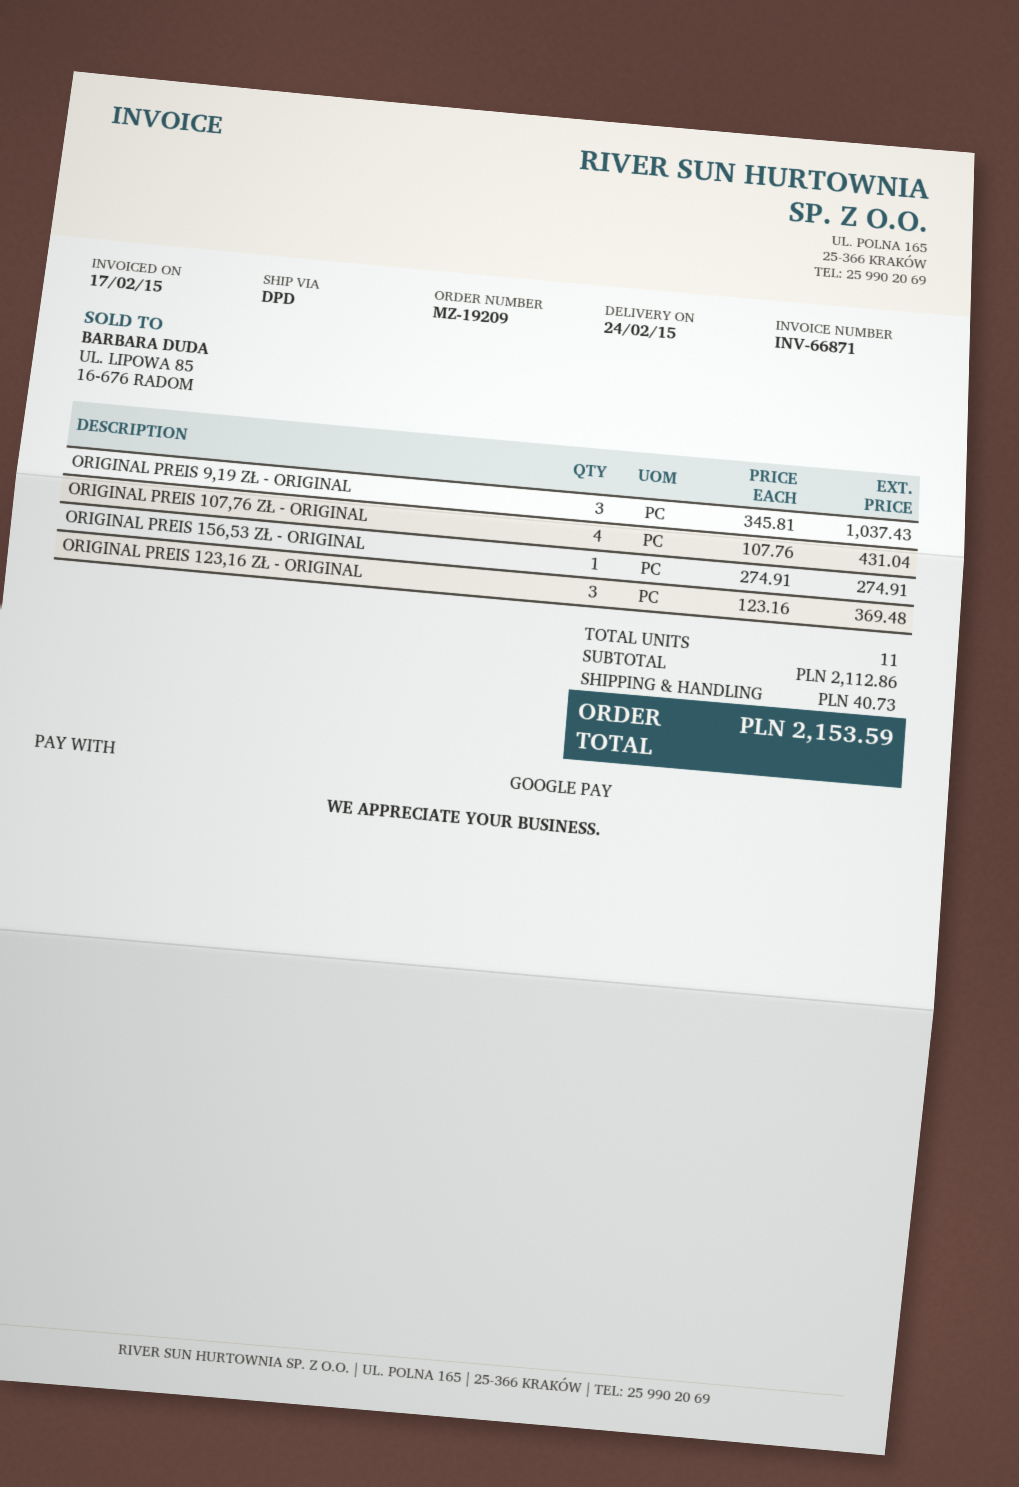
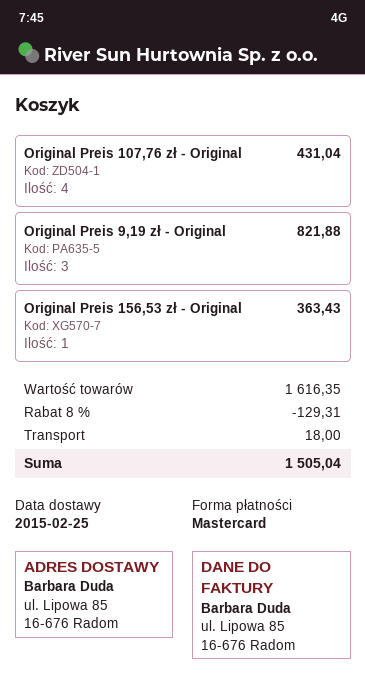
delivery date: 2015-02-24 -> 2015-02-25
payment method: Google Pay -> Mastercard
ORIGINAL PREIS 9,19 ZŁ - ORIGINAL: 3 for 1037.43 -> 3 for 821.88
ORIGINAL PREIS 156,53 ZŁ - ORIGINAL: 1 for 274.91 -> 1 for 363.43
ORIGINAL PREIS 123,16 ZŁ - ORIGINAL: 3 for 369.48 -> none
subtotal: 2112.86 -> 1616.35
discount: none -> 8% = 129.31
shipping: 40.73 -> 18.00
total: 2153.59 -> 1505.04

